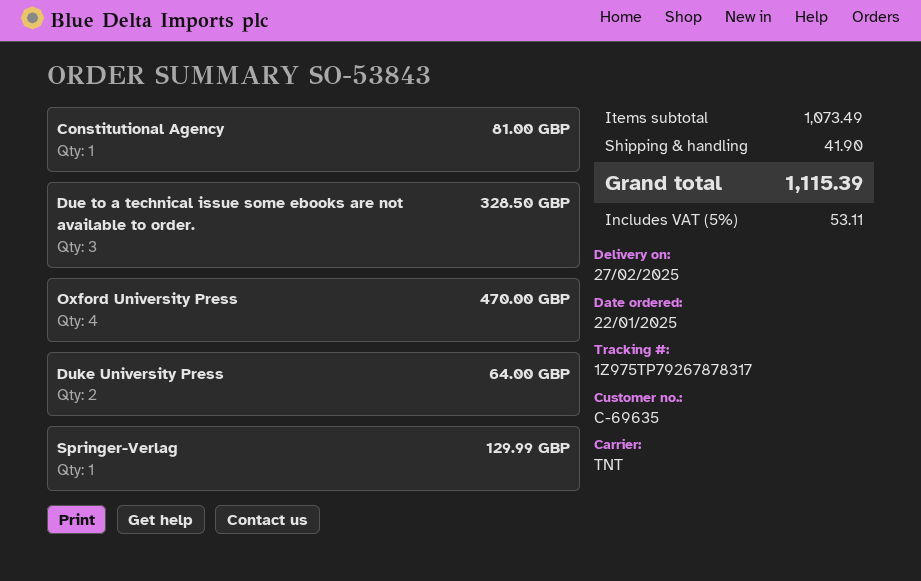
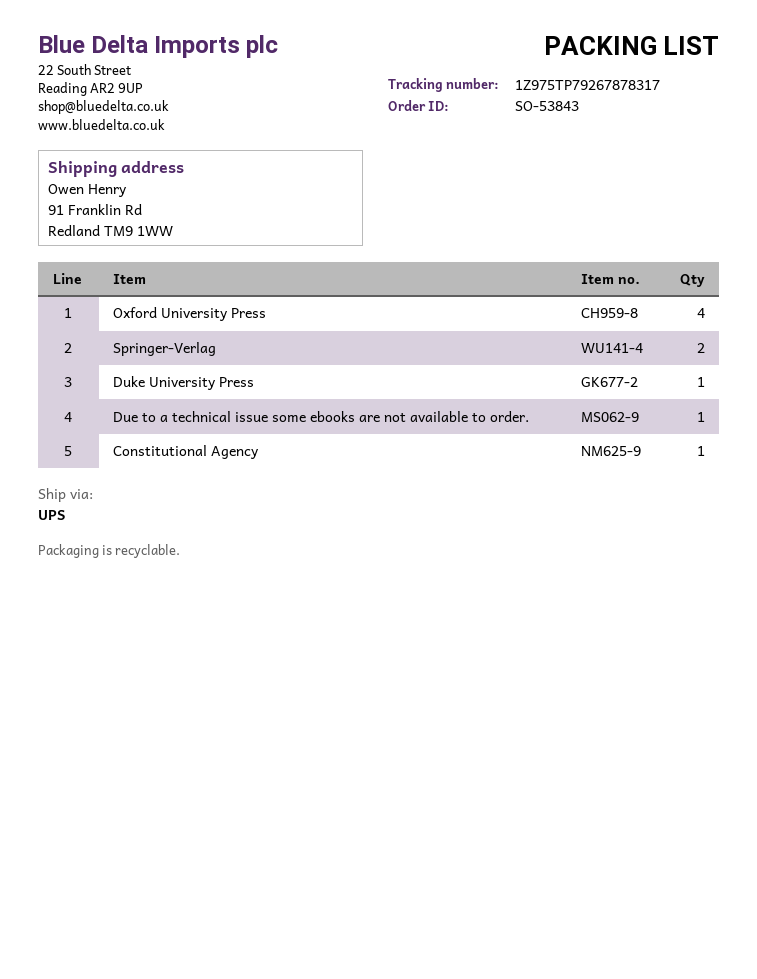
shipping method: TNT -> UPS
Due to a technical issue some ebooks are not available to order.: 3 -> 1
Duke University Press: 2 -> 1
Springer-Verlag: 1 -> 2

